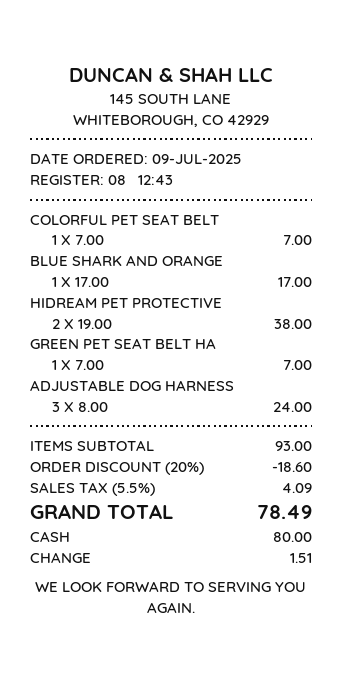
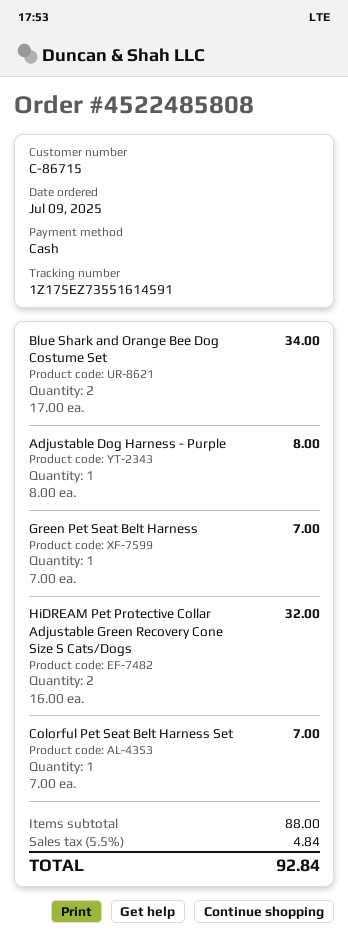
BLUE SHARK AND ORANGE: 1 x 17.00 = 17.00 -> 2 x 17.00 = 34.00
HIDREAM PET PROTECTIVE: 2 x 19.00 = 38.00 -> 2 x 16.00 = 32.00
ADJUSTABLE DOG HARNESS: 3 x 8.00 = 24.00 -> 1 x 8.00 = 8.00
subtotal: 93.00 -> 88.00
discount: 20% = 18.60 -> none
tax: 5.5% = 4.09 -> 5.5% = 4.84
total: 78.49 -> 92.84

